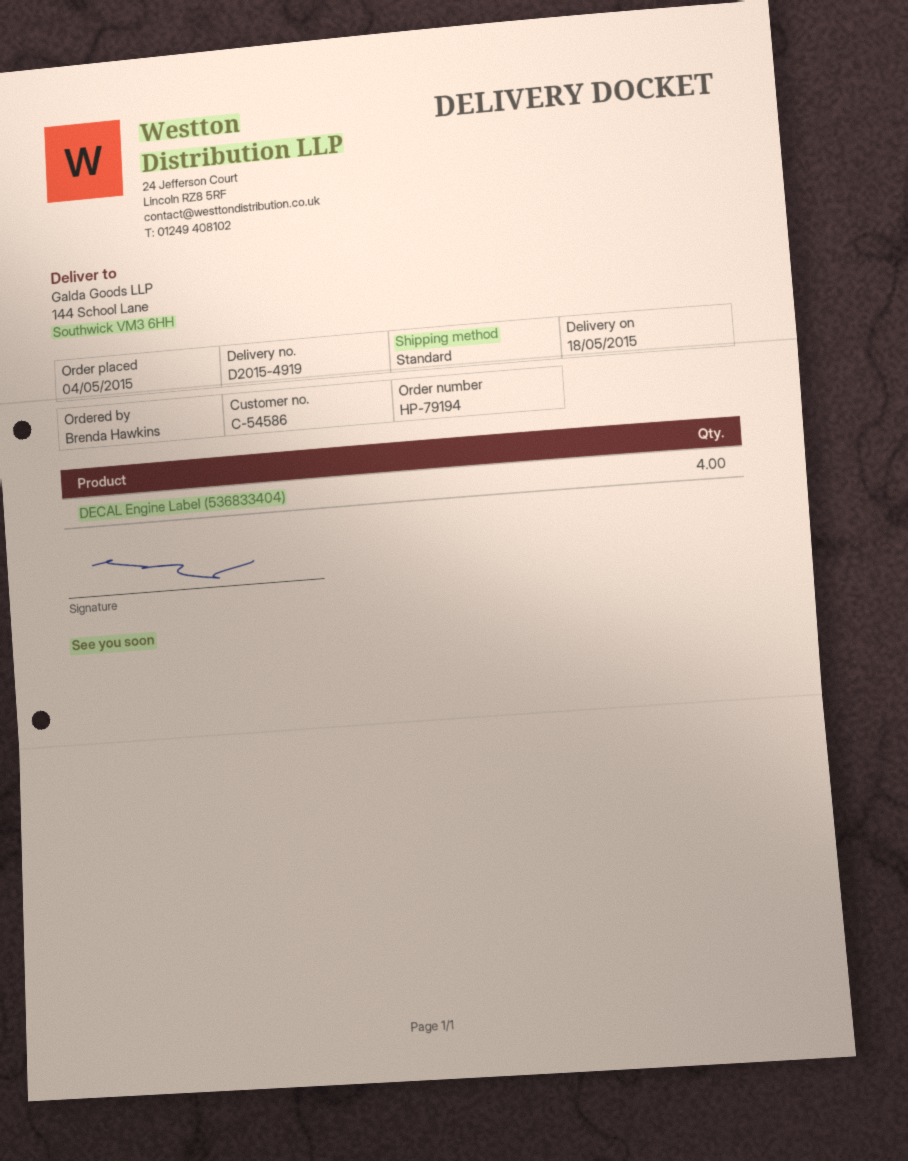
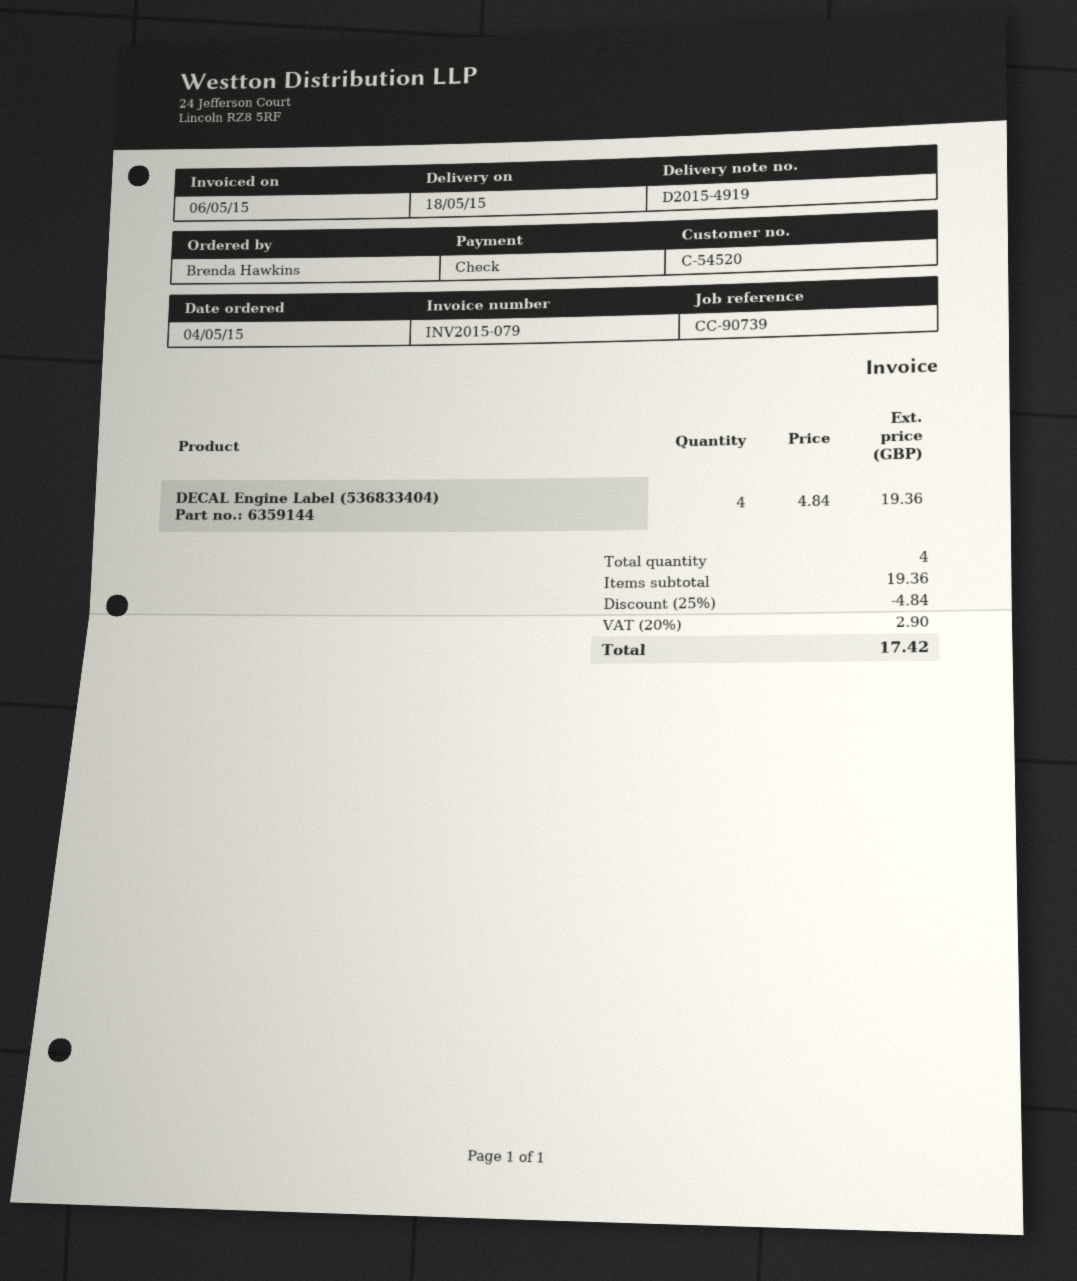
customer number: C-54586 -> C-54520

